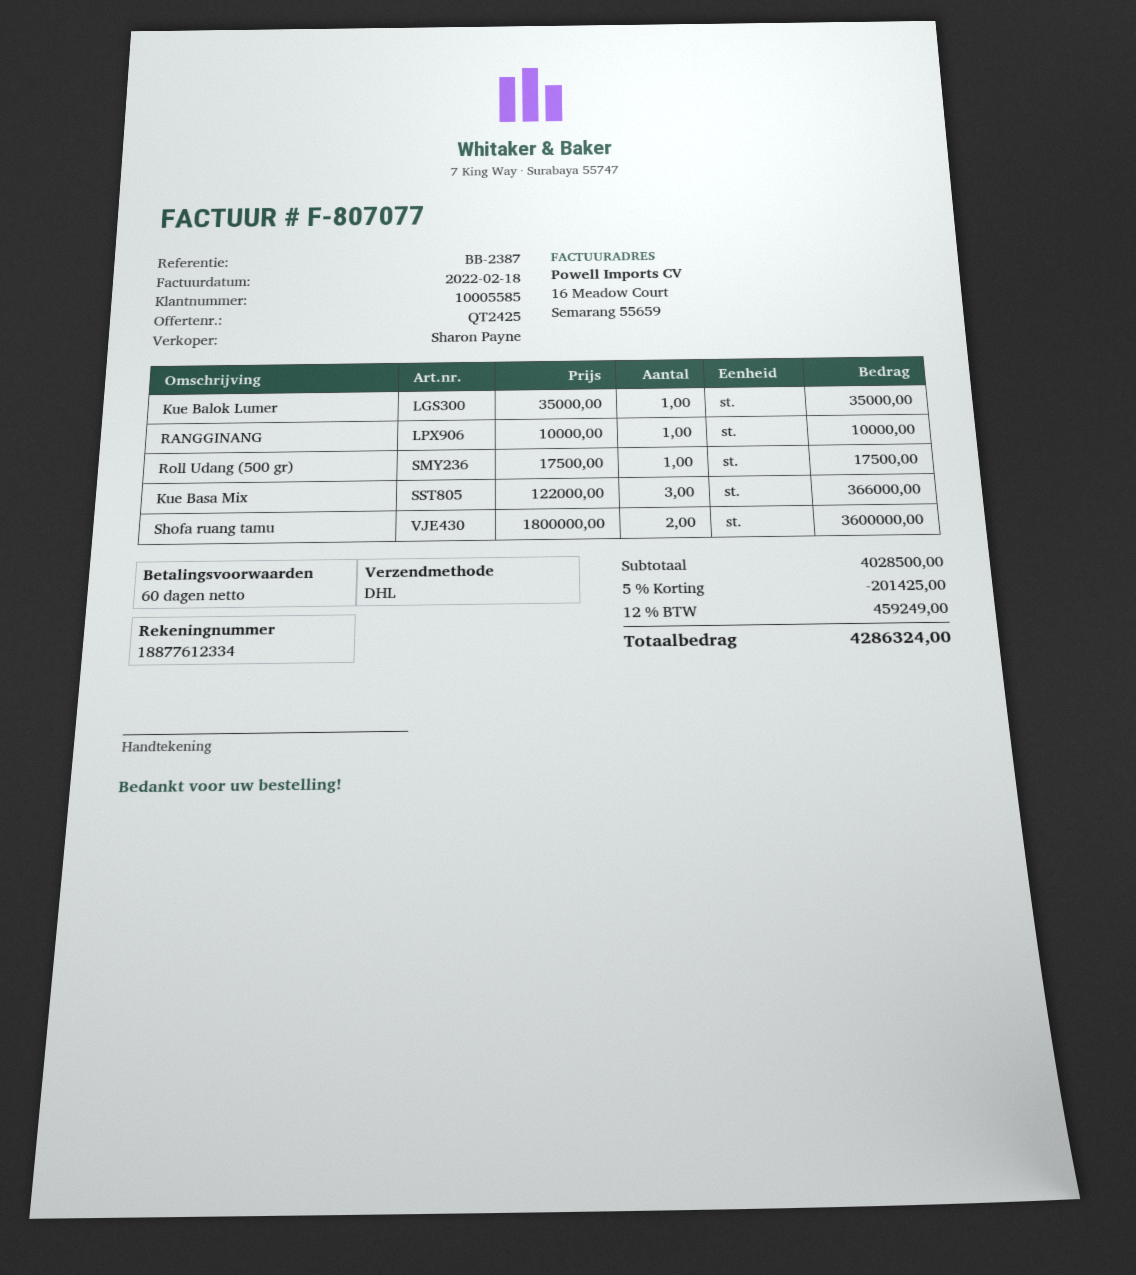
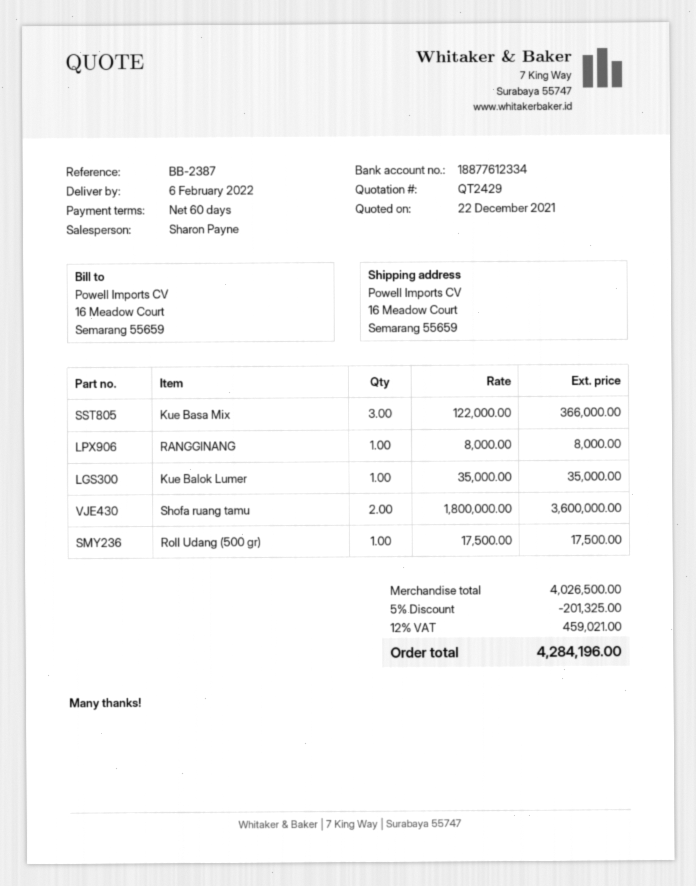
quote number: QT2425 -> QT2429
RANGGINANG: 1 x 10000.00 = 10000.00 -> 1 x 8000.00 = 8000.00
subtotal: 4028500.00 -> 4026500.00
discount: 5% = 201425.00 -> 5% = 201325.00
tax: 12% = 459249.00 -> 12% = 459021.00
total: 4286324.00 -> 4284196.00

